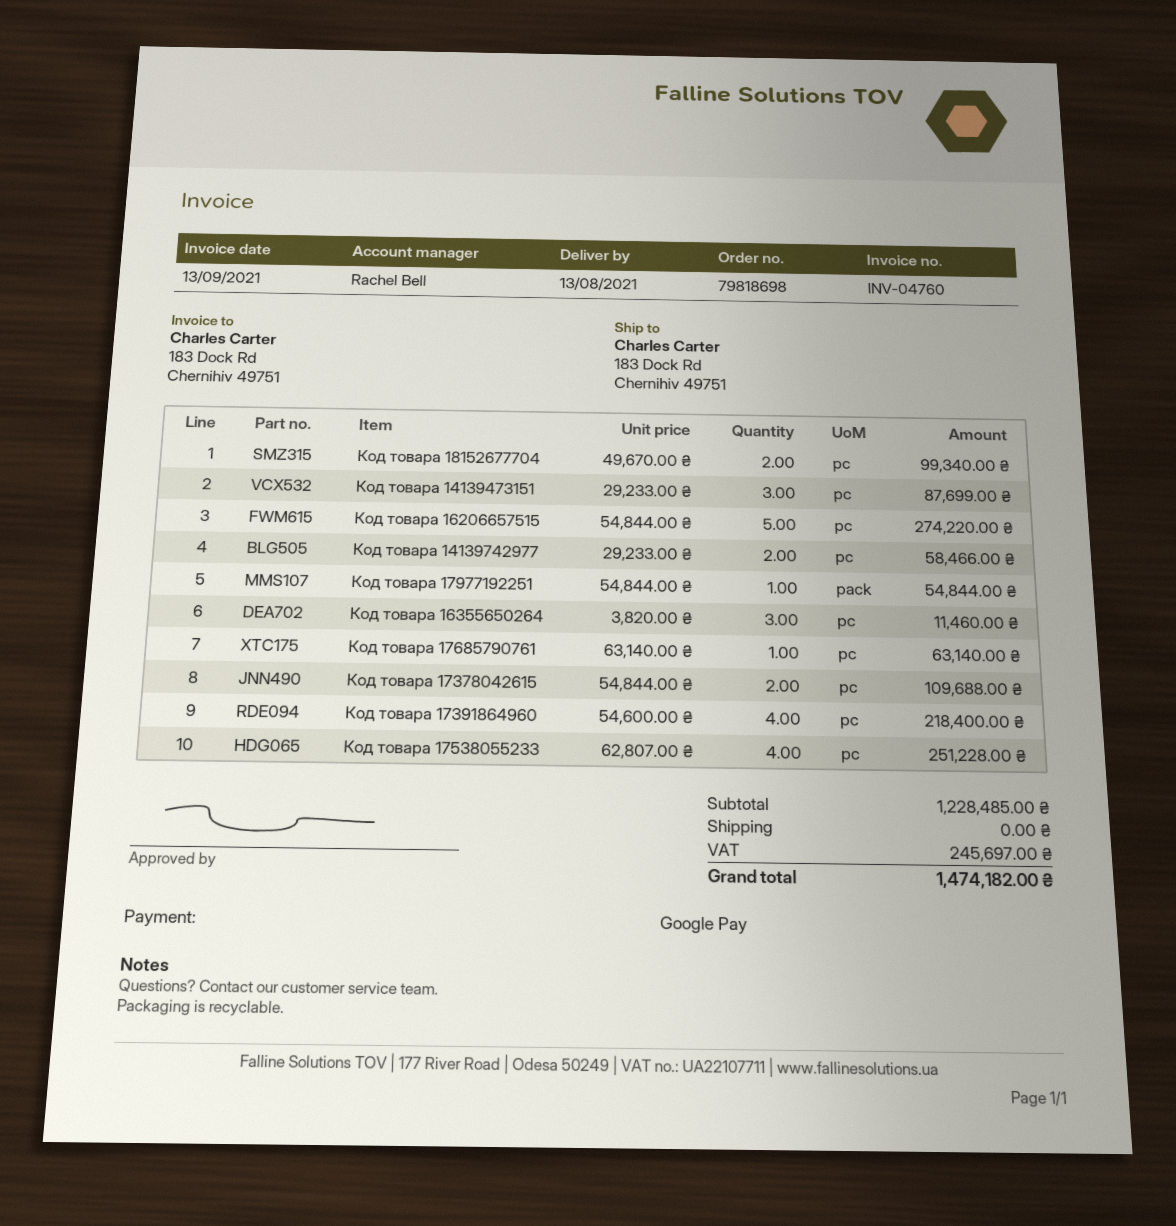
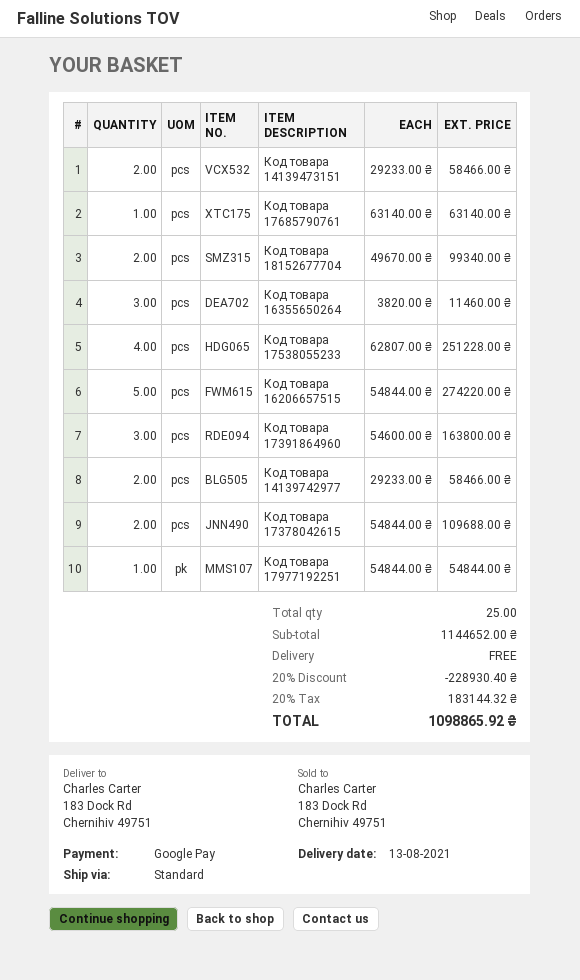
Код товара 14139473151: 3 x 29233.00 = 87699.00 -> 2 x 29233.00 = 58466.00
Код товара 17391864960: 4 x 54600.00 = 218400.00 -> 3 x 54600.00 = 163800.00
subtotal: 1228485.00 -> 1144652.00
discount: none -> 20% = 228930.40
tax: 245697.00 -> 183144.32
total: 1474182.00 -> 1098865.92

